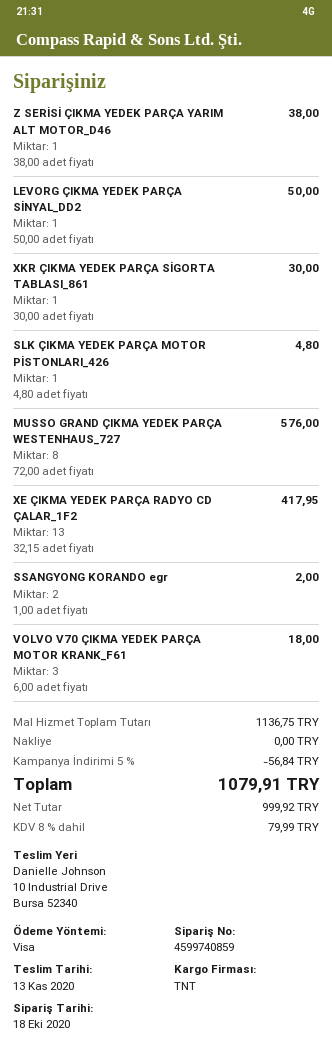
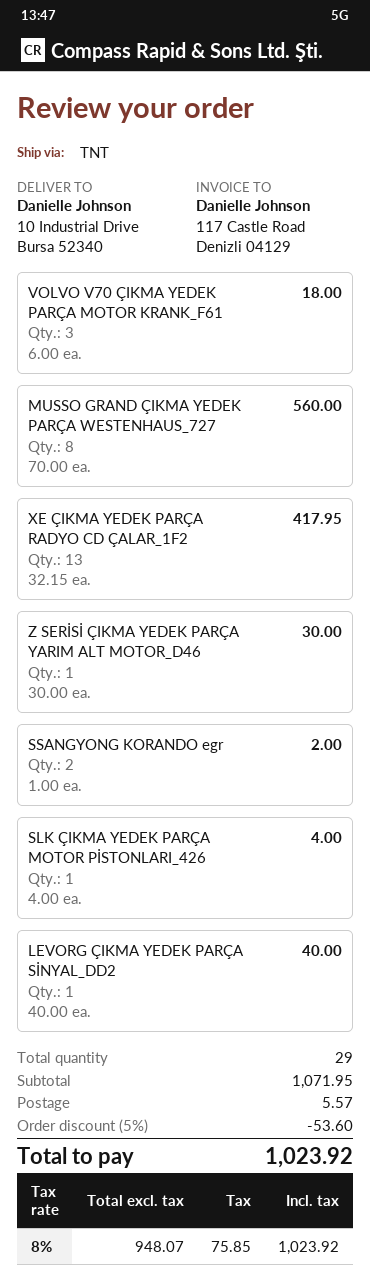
Z SERİSİ ÇIKMA YEDEK PARÇA YARIM ALT MOTOR_D46: 1 x 38.00 = 38.00 -> 1 x 30.00 = 30.00
LEVORG ÇIKMA YEDEK PARÇA SİNYAL_DD2: 1 x 50.00 = 50.00 -> 1 x 40.00 = 40.00
XKR ÇIKMA YEDEK PARÇA SİGORTA TABLASI_861: 1 x 30.00 = 30.00 -> none
SLK ÇIKMA YEDEK PARÇA MOTOR PİSTONLARI_426: 1 x 4.80 = 4.80 -> 1 x 4.00 = 4.00
MUSSO GRAND ÇIKMA YEDEK PARÇA WESTENHAUS_727: 8 x 72.00 = 576.00 -> 8 x 70.00 = 560.00
subtotal: 1136.75 -> 1071.95
discount: 5% = 56.84 -> 5% = 53.60
shipping: 0.00 -> 5.57
net: 999.92 -> 948.07
tax: 8% = 79.99 -> 8% = 75.85
total: 1079.91 -> 1023.92

